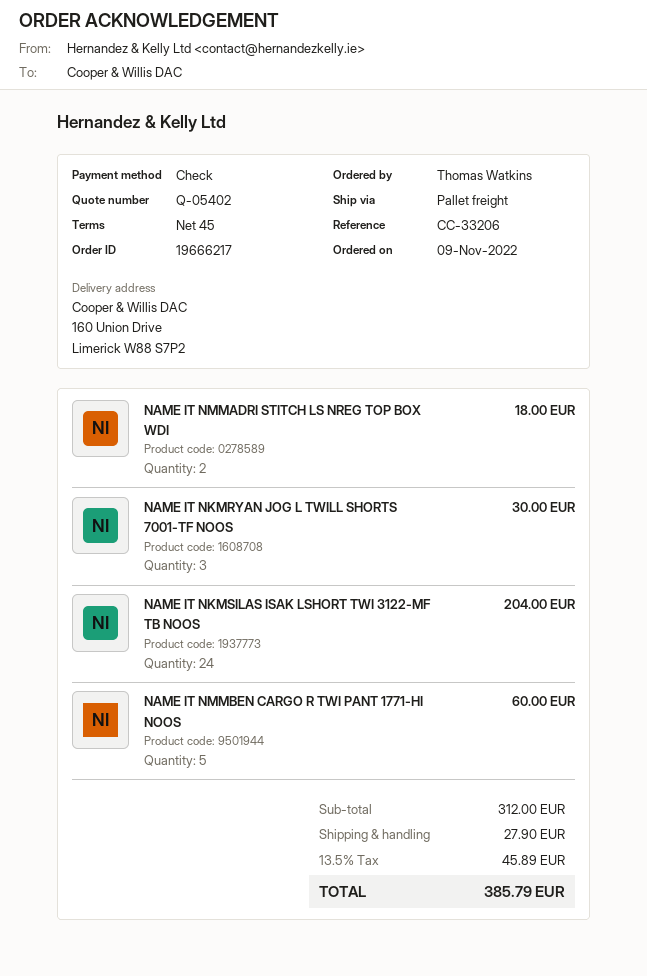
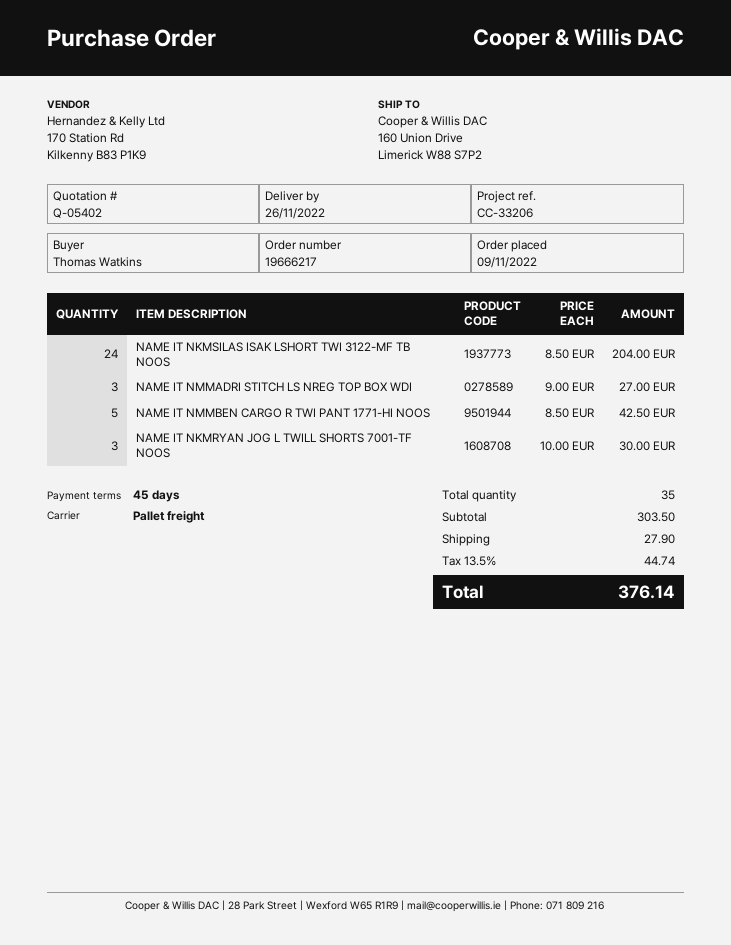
NAME IT NMMADRI STITCH LS NREG TOP BOX WDI: 2 for 18.00 -> 3 for 27.00
NAME IT NMMBEN CARGO R TWI PANT 1771-HI NOOS: 5 for 60.00 -> 5 for 42.50
subtotal: 312.00 -> 303.50
tax: 13.5% = 45.89 -> 13.5% = 44.74
total: 385.79 -> 376.14

